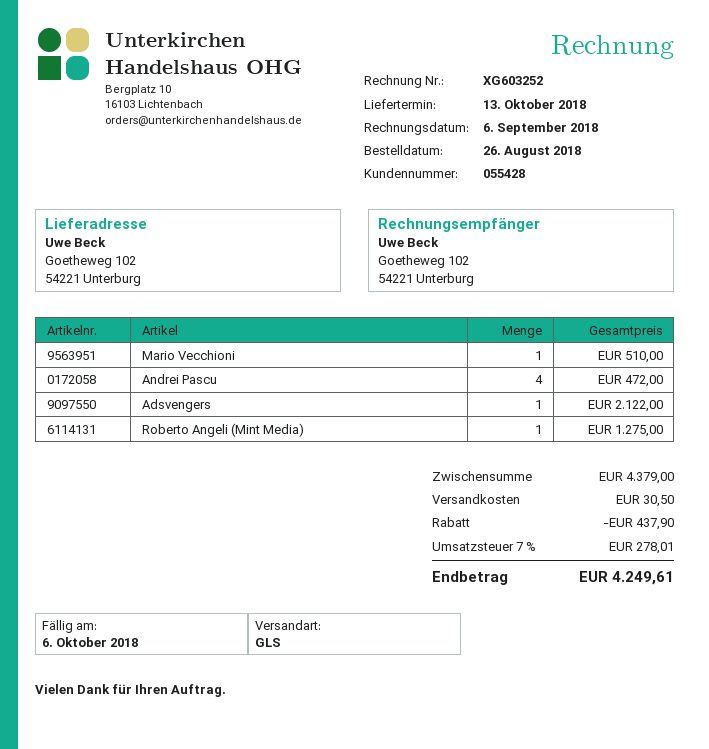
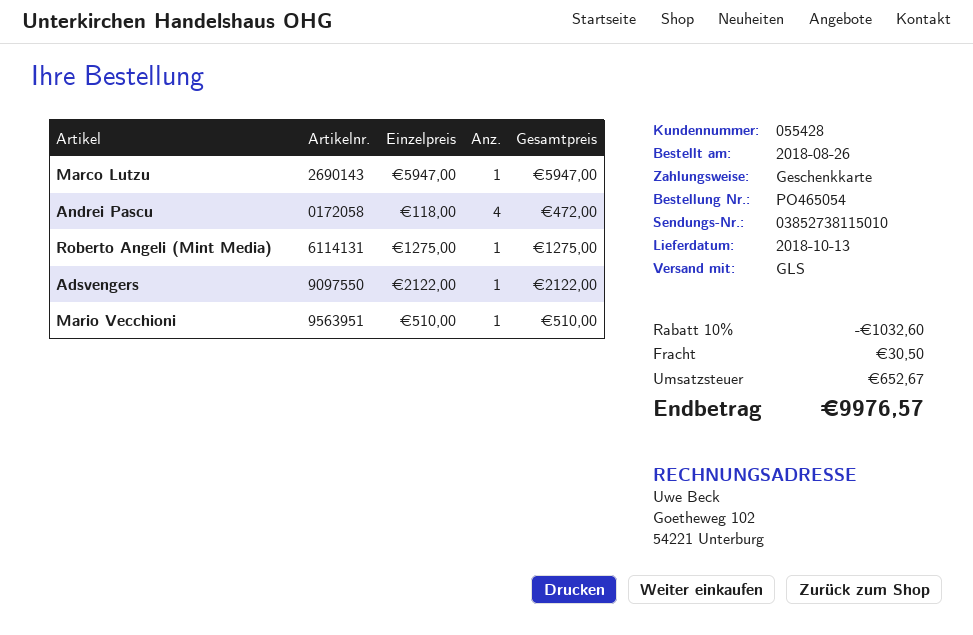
Marco Lutzu: none -> 1 for 5947.00
discount: 437.90 -> 1032.60
tax: 278.01 -> 652.67
total: 4249.61 -> 9976.57

